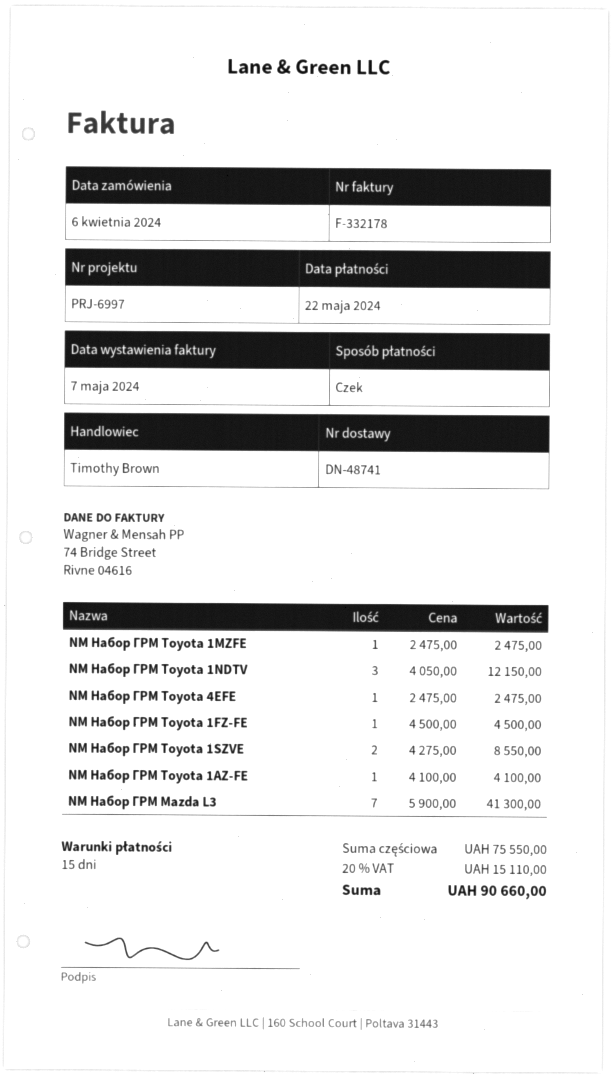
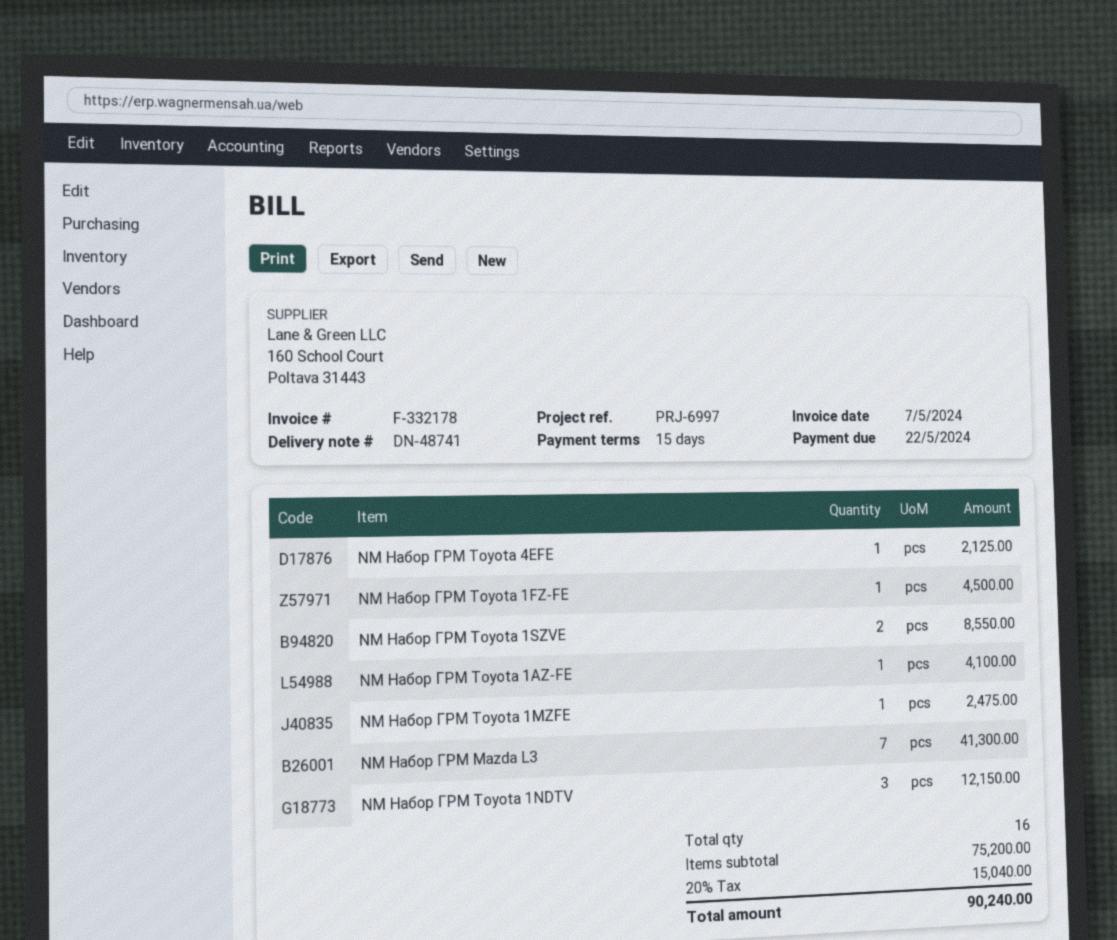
NM Набор ГРМ Toyota 4EFE: 1 for 2475.00 -> 1 for 2125.00
subtotal: 75550.00 -> 75200.00
tax: 20% = 15110.00 -> 20% = 15040.00
total: 90660.00 -> 90240.00

